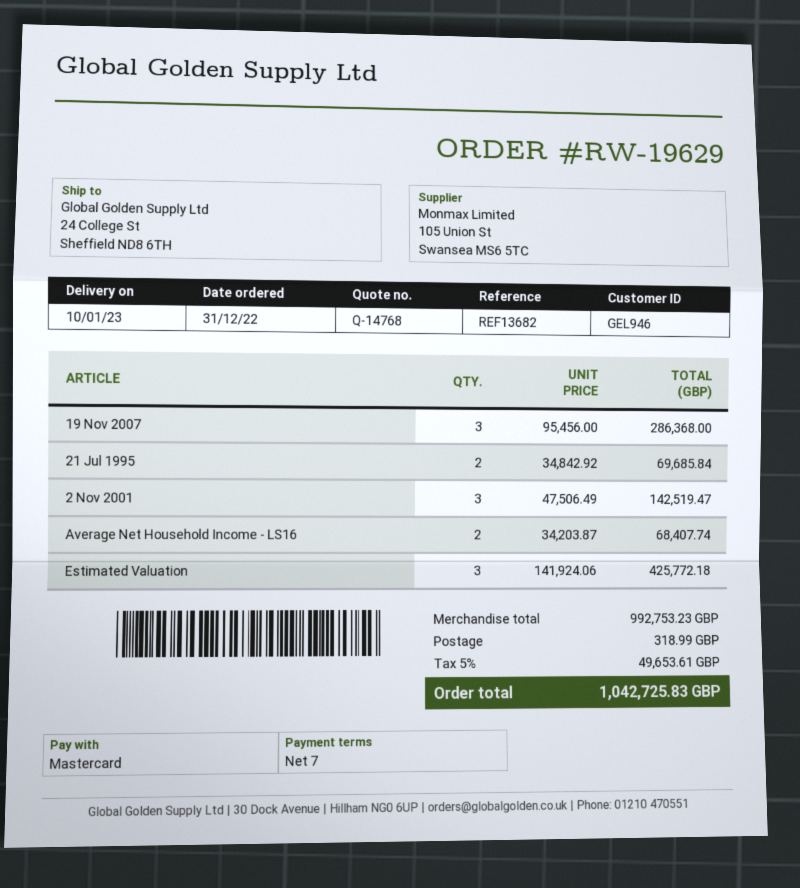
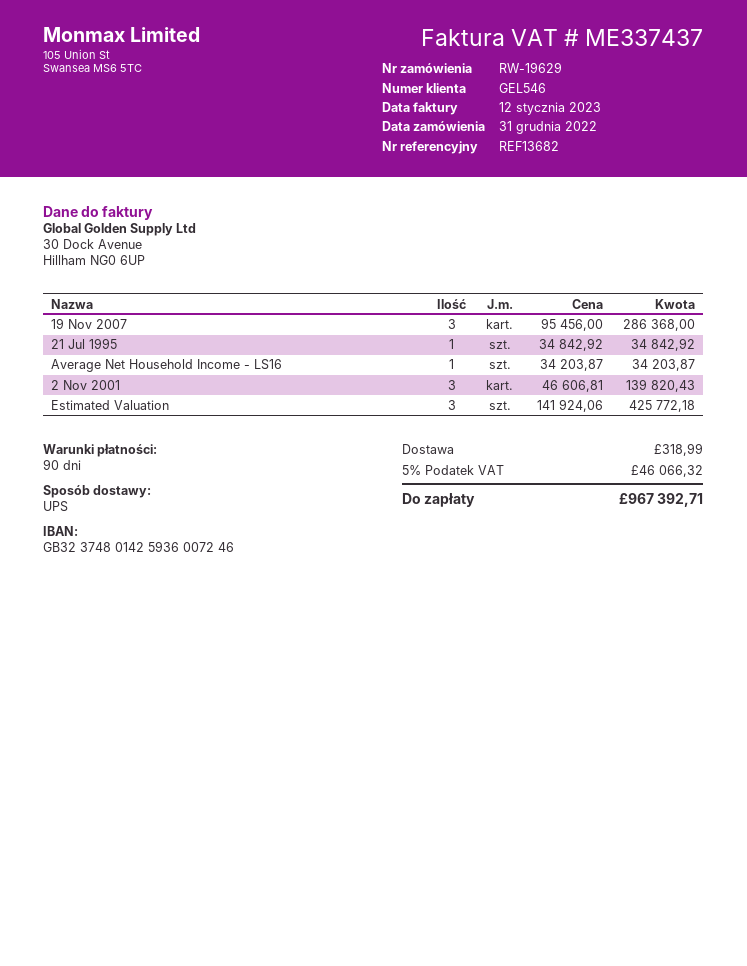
payment terms: 7 days -> 90 days
customer number: GEL946 -> GEL546
21 Jul 1995: 2 x 34842.92 = 69685.84 -> 1 x 34842.92 = 34842.92
2 Nov 2001: 3 x 47506.49 = 142519.47 -> 3 x 46606.81 = 139820.43
Average Net Household Income - LS16: 2 x 34203.87 = 68407.74 -> 1 x 34203.87 = 34203.87
tax: 5% = 49653.61 -> 5% = 46066.32
total: 1042725.83 -> 967392.71

